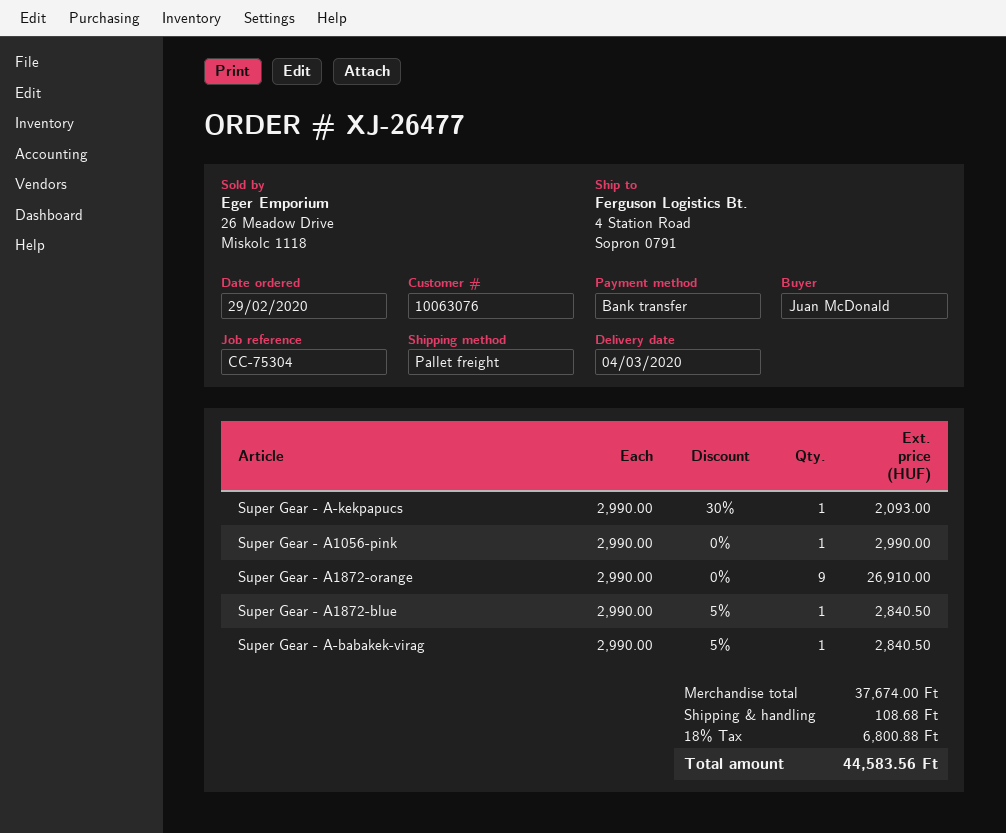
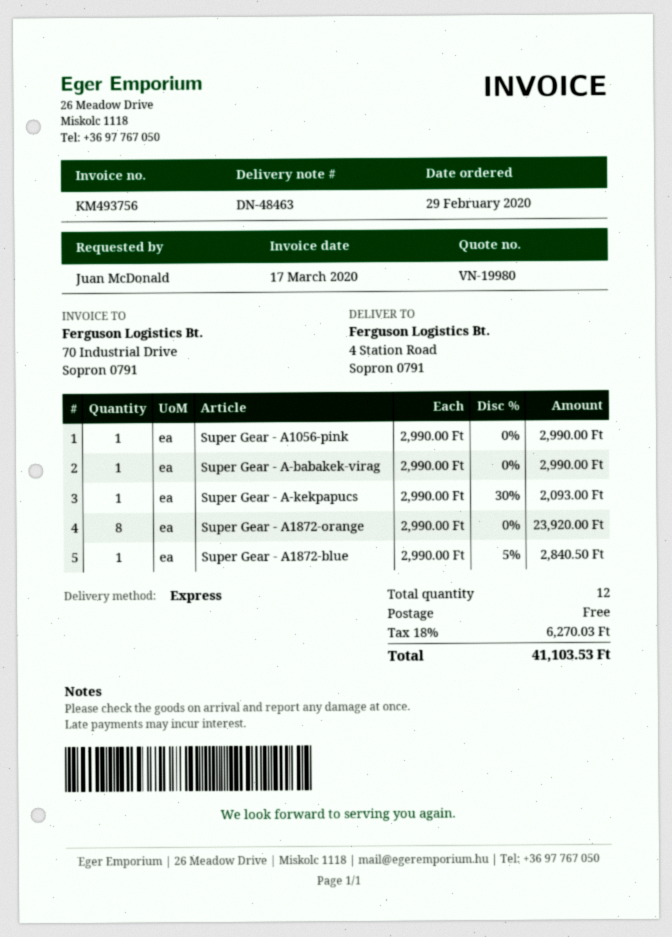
shipping method: pallet freight -> express
Super Gear - A1872-orange: 9 x 2990.00 = 26910.00 -> 8 x 2990.00 = 23920.00
Super Gear - A-babakek-virag: 1 x 2990.00 - 5% = 2840.50 -> 1 x 2990.00 = 2990.00
shipping: 108.68 -> 0.00
tax: 18% = 6800.88 -> 18% = 6270.03
total: 44583.56 -> 41103.53

